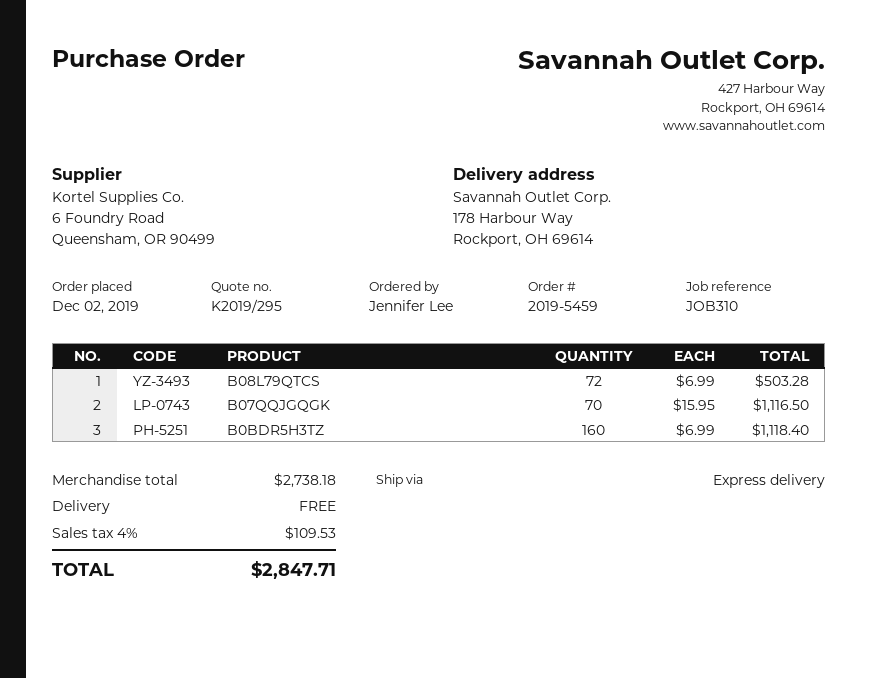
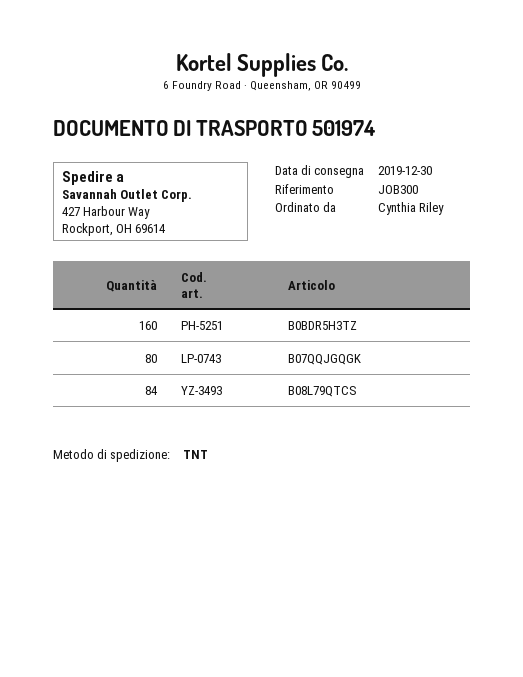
reference: JOB310 -> JOB300
ordered by: Jennifer Lee -> Cynthia Riley
shipping method: express -> TNT
ship to: 178 Harbour Way, Rockport, OH 69614 -> 427 Harbour Way, Rockport, OH 69614
B08L79QTCS: 72 -> 84
B07QQJGQGK: 70 -> 80

